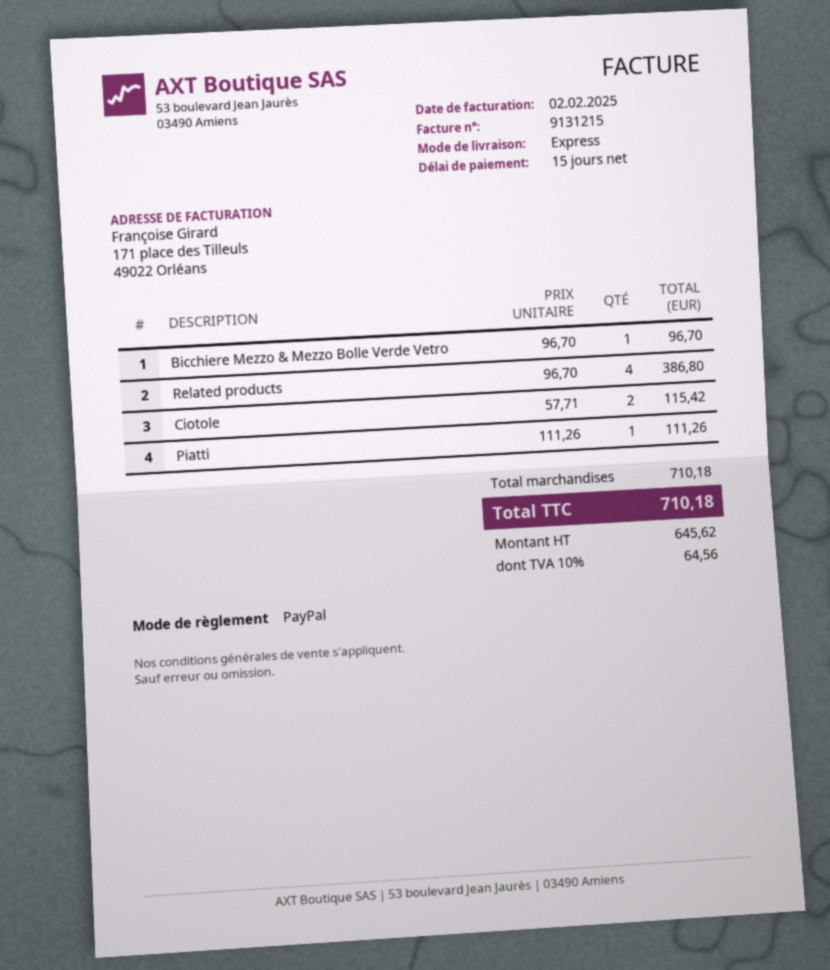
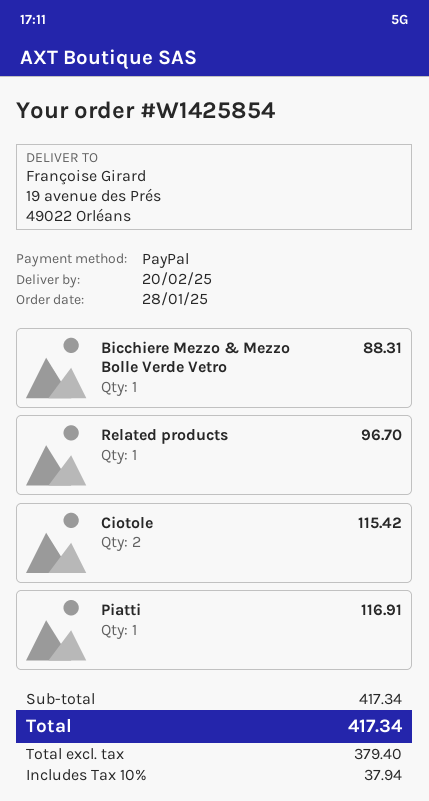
Bicchiere Mezzo & Mezzo Bolle Verde Vetro: 1 for 96.70 -> 1 for 88.31
Related products: 4 for 386.80 -> 1 for 96.70
Piatti: 1 for 111.26 -> 1 for 116.91
subtotal: 710.18 -> 417.34
net: 645.62 -> 379.40
tax: 10% = 64.56 -> 10% = 37.94
total: 710.18 -> 417.34

